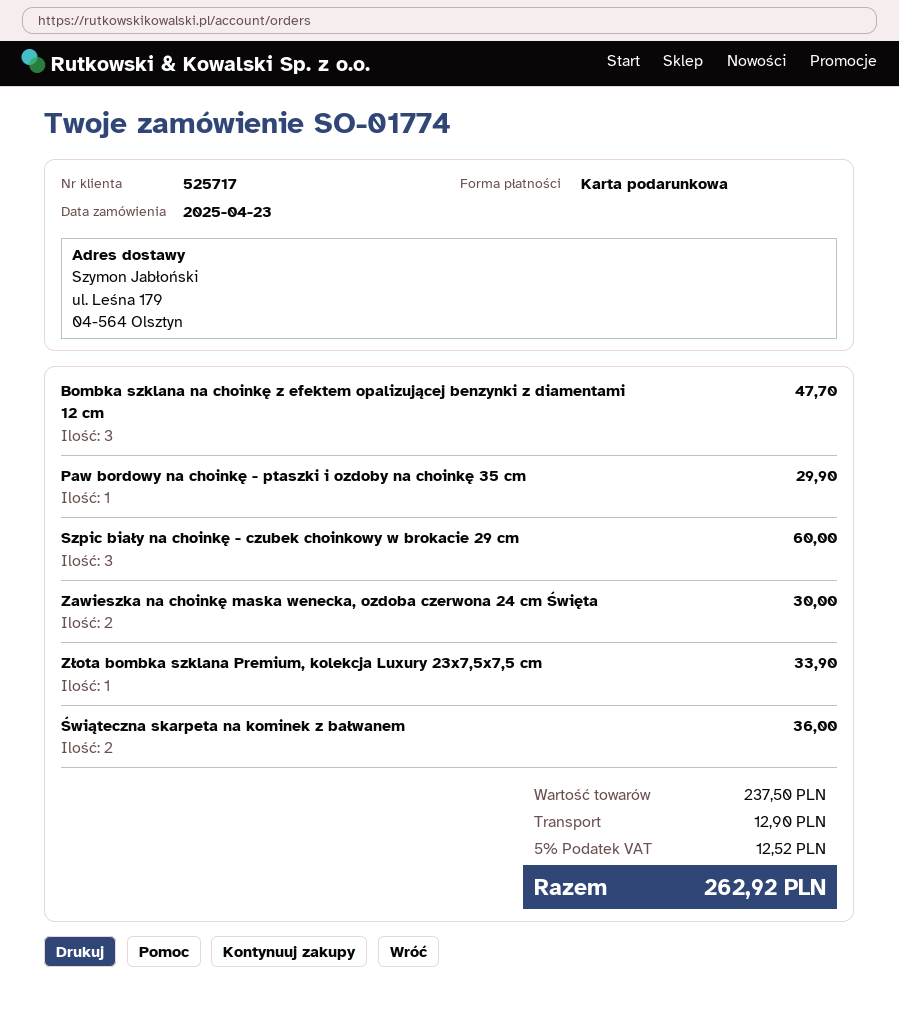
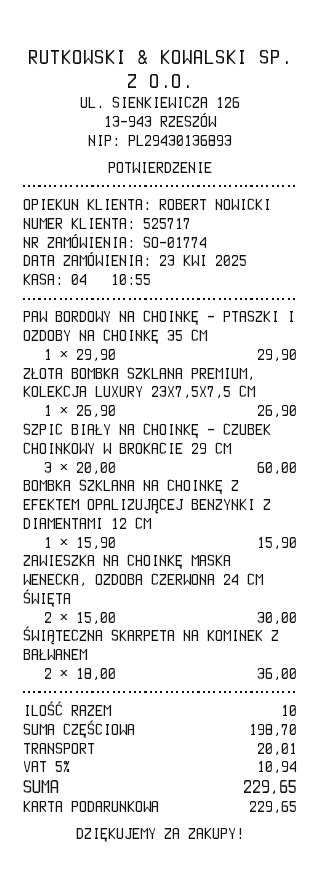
Bombka szklana na choinkę z efektem opalizującej benzynki z diamentami 12 cm: 3 for 47.70 -> 1 for 15.90
Złota bombka szklana Premium, kolekcja Luxury 23x7,5x7,5 cm: 1 for 33.90 -> 1 for 26.90
subtotal: 237.50 -> 198.70
shipping: 12.90 -> 20.01
tax: 5% = 12.52 -> 5% = 10.94
total: 262.92 -> 229.65

